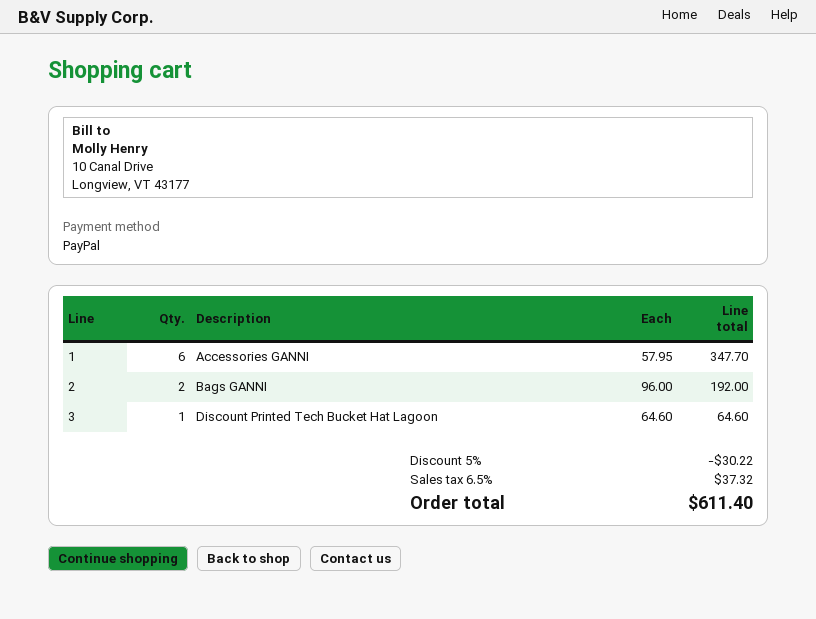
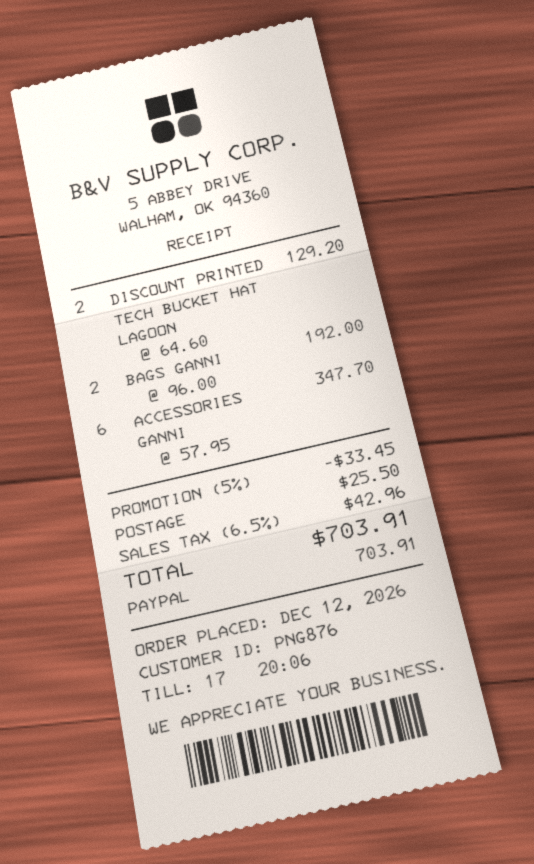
Discount Printed Tech Bucket Hat Lagoon: 1 x 64.60 = 64.60 -> 2 x 64.60 = 129.20
discount: 5% = 30.22 -> 5% = 33.45
shipping: none -> 25.50
tax: 6.5% = 37.32 -> 6.5% = 42.96
total: 611.40 -> 703.91

